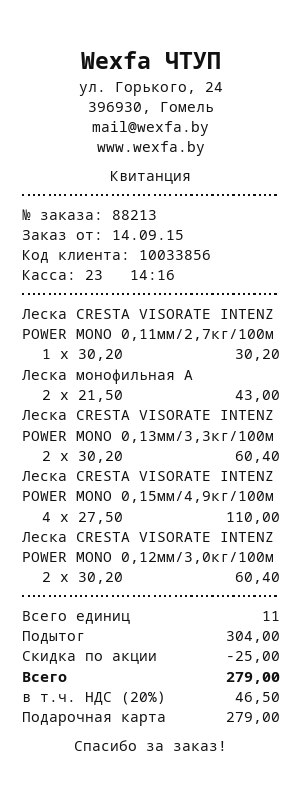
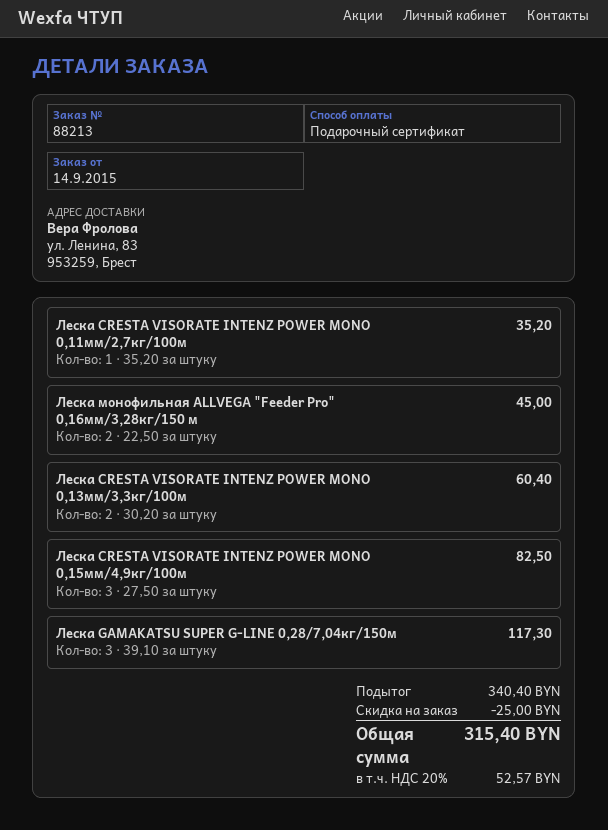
Леска CRESTA VISORATE INTENZ POWER MONO 0,11мм/2,7кг/100м: 1 x 30.20 = 30.20 -> 1 x 35.20 = 35.20
Леска монофильная A: 2 x 21.50 = 43.00 -> 2 x 22.50 = 45.00
Леска CRESTA VISORATE INTENZ POWER MONO 0,15мм/4,9кг/100м: 4 x 27.50 = 110.00 -> 3 x 27.50 = 82.50
Леска CRESTA VISORATE INTENZ POWER MONO 0,12мм/3,0кг/100м: 2 x 30.20 = 60.40 -> none
Леска GAMAKATSU SUPER G-LINE 0,28/7,04кг/150м: none -> 3 x 39.10 = 117.30
subtotal: 304.00 -> 340.40
tax: 20% = 46.50 -> 20% = 52.57
total: 279.00 -> 315.40

